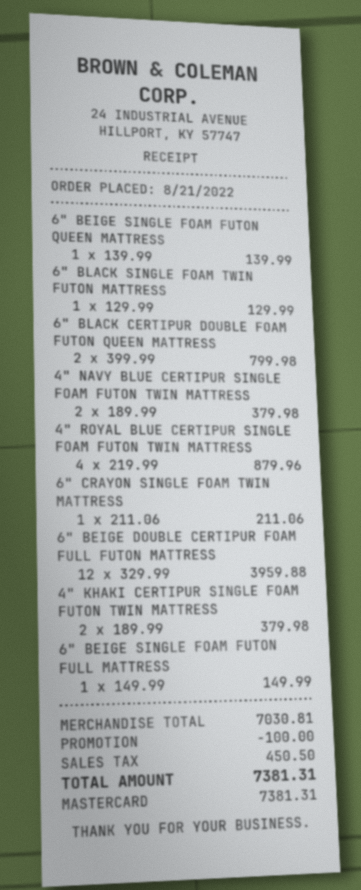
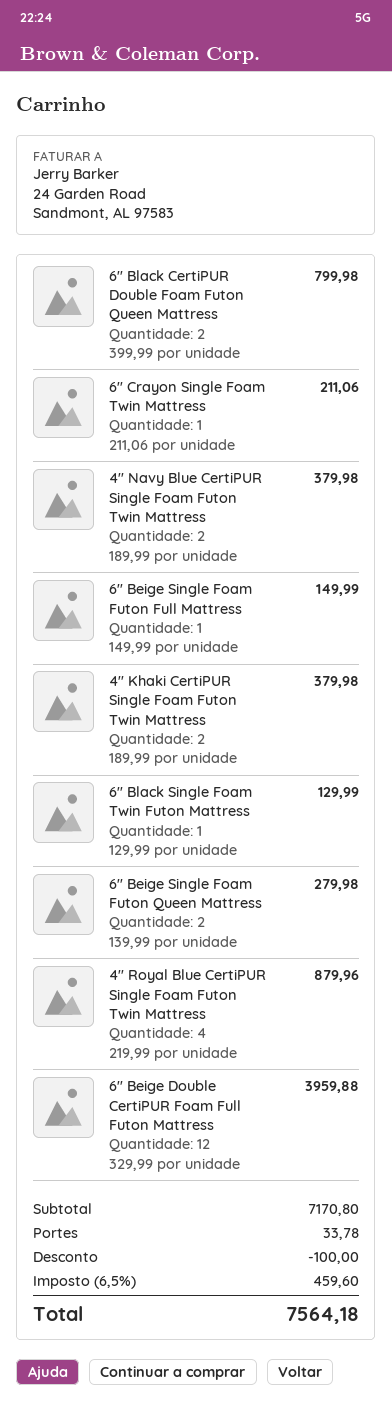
6" BEIGE SINGLE FOAM FUTON QUEEN MATTRESS: 1 x 139.99 = 139.99 -> 2 x 139.99 = 279.98
subtotal: 7030.81 -> 7170.80
shipping: none -> 33.78
tax: 450.50 -> 459.60
total: 7381.31 -> 7564.18

